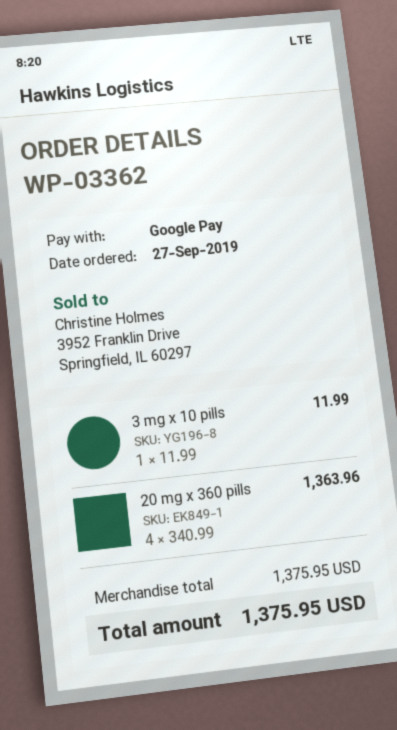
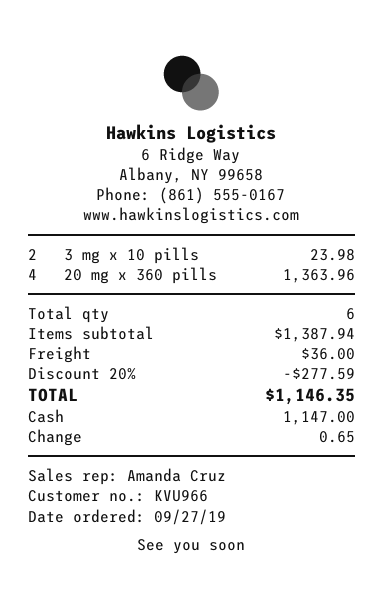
payment method: Google Pay -> cash
3 mg x 10 pills: 1 for 11.99 -> 2 for 23.98
subtotal: 1375.95 -> 1387.94
discount: none -> 20% = 277.59
shipping: none -> 36.00
total: 1375.95 -> 1146.35

